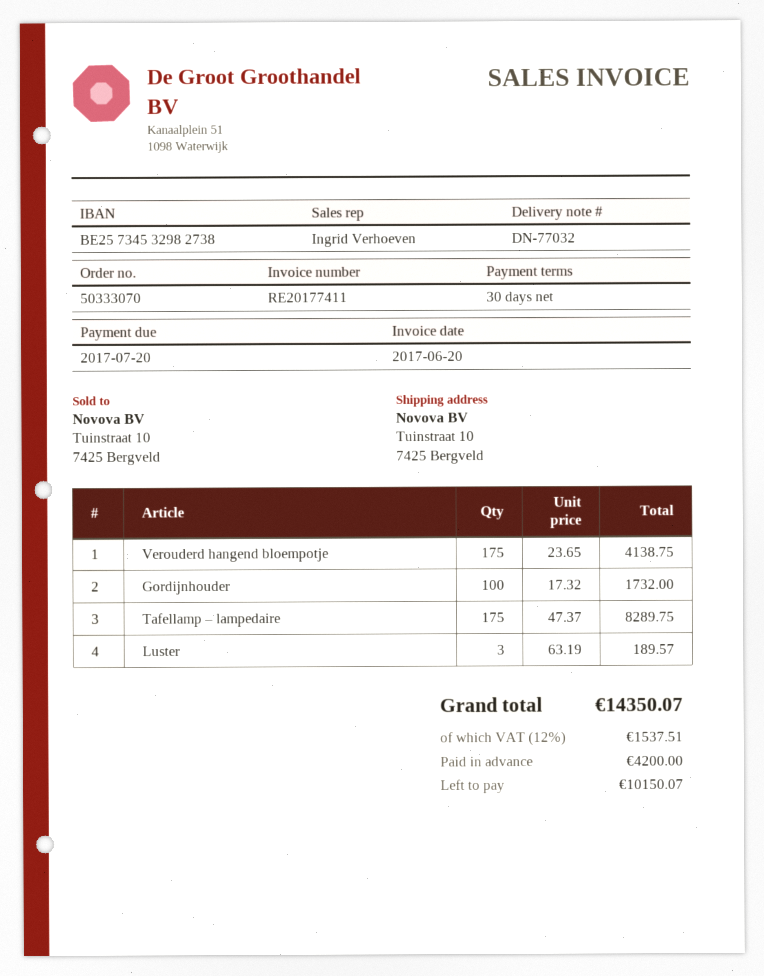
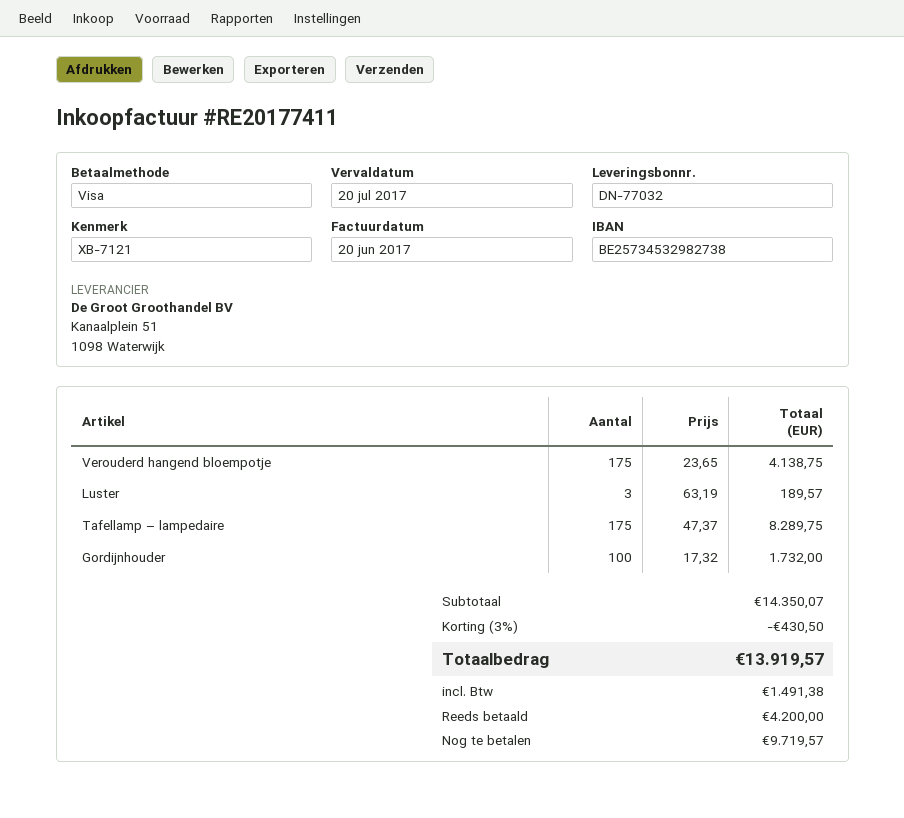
discount: none -> 3% = 430.50
tax: 1537.51 -> 1491.38
total: 14350.07 -> 13919.57
balance: 10150.07 -> 9719.57

